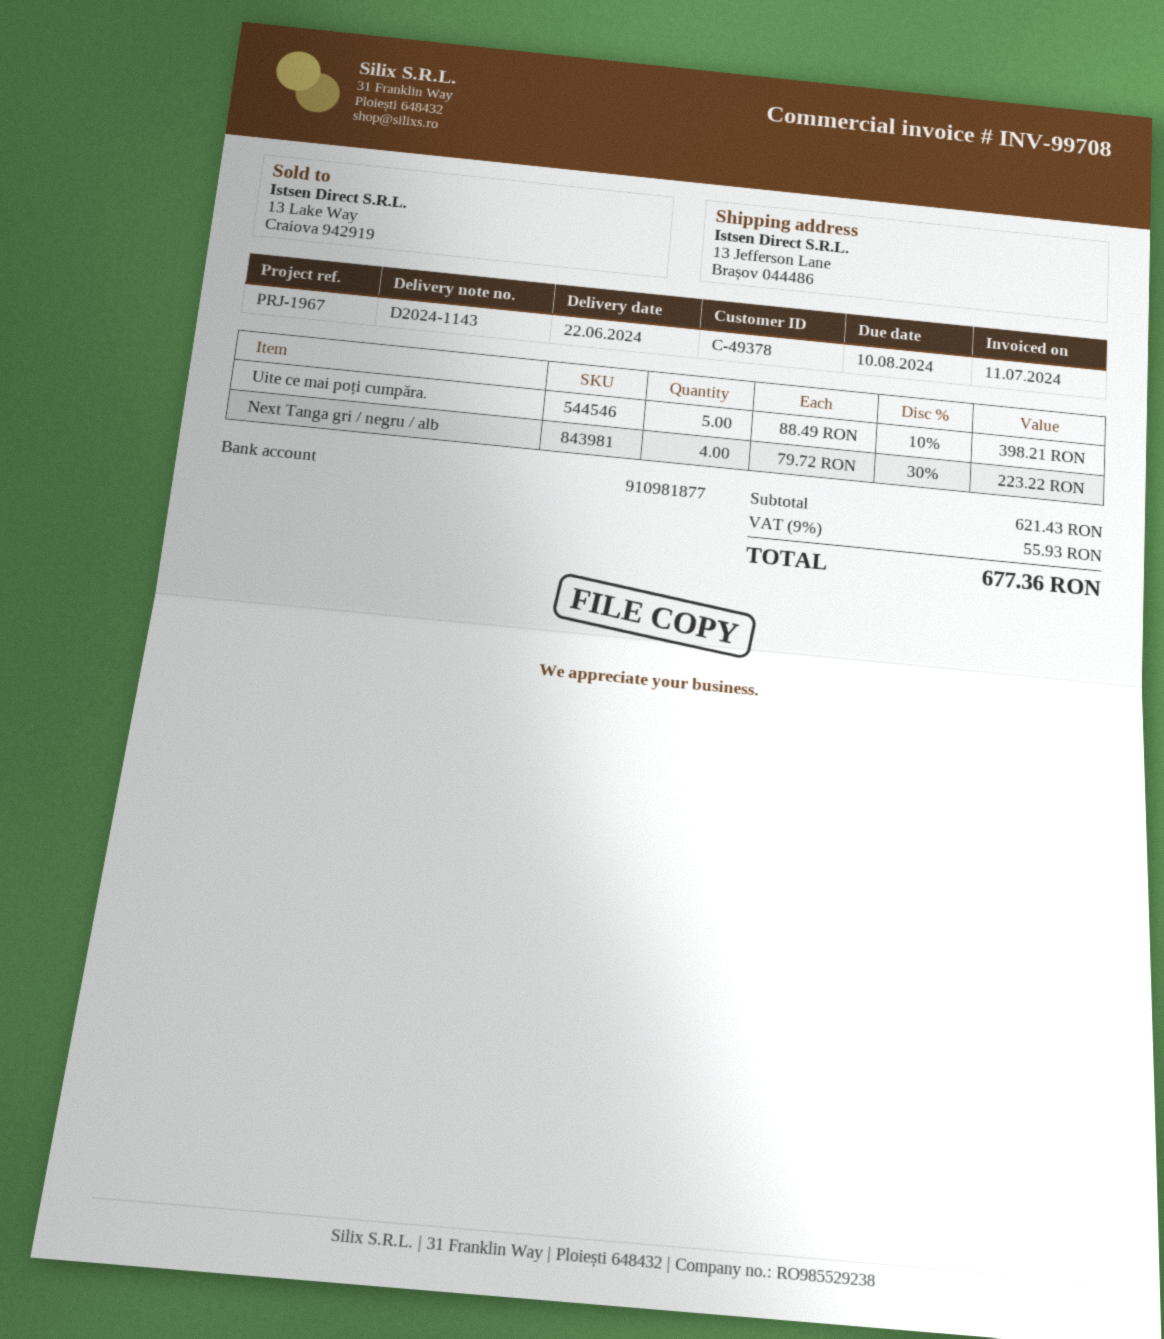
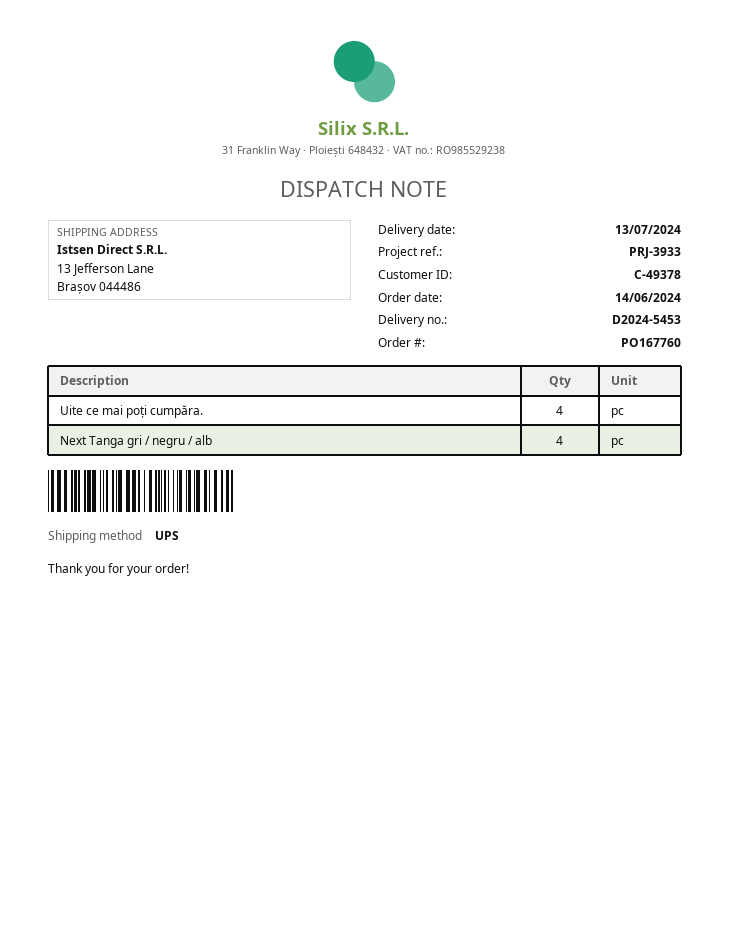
delivery note number: D2024-1143 -> D2024-5453
delivery date: 2024-06-22 -> 2024-07-13
reference: PRJ-1967 -> PRJ-3933
Uite ce mai poți cumpăra.: 5 -> 4

